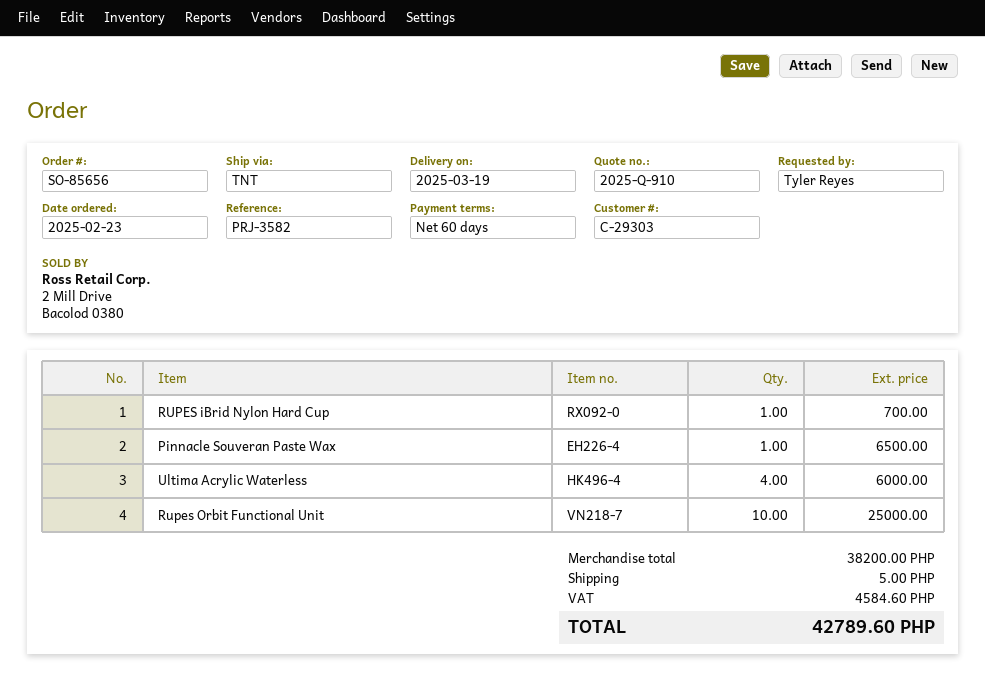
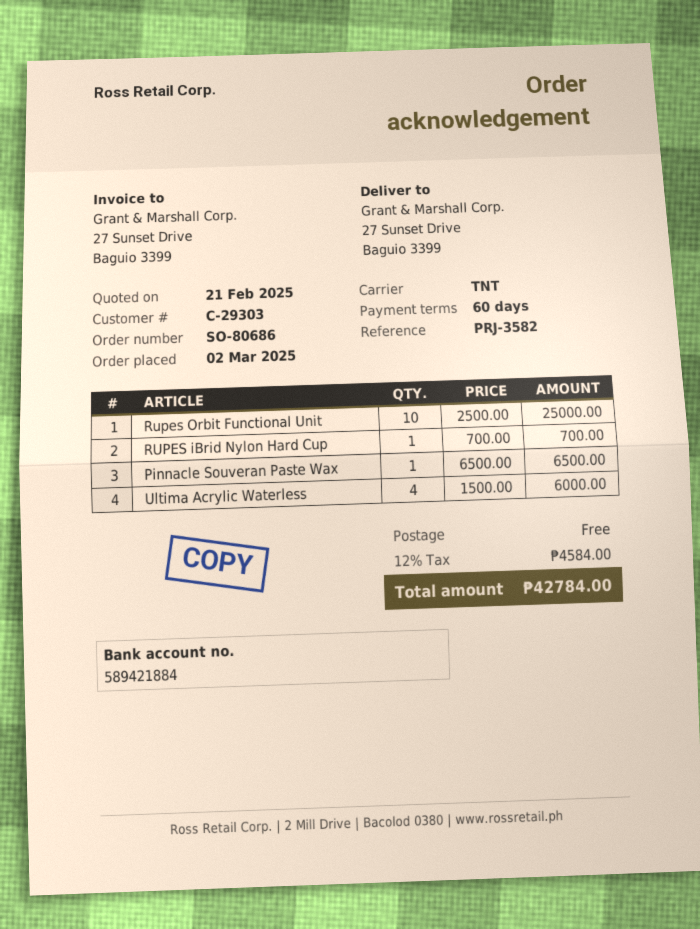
order number: SO-85656 -> SO-80686
order date: 2025-02-23 -> 2025-03-02
shipping: 5.00 -> 0.00
tax: 4584.60 -> 4584.00
total: 42789.60 -> 42784.00

